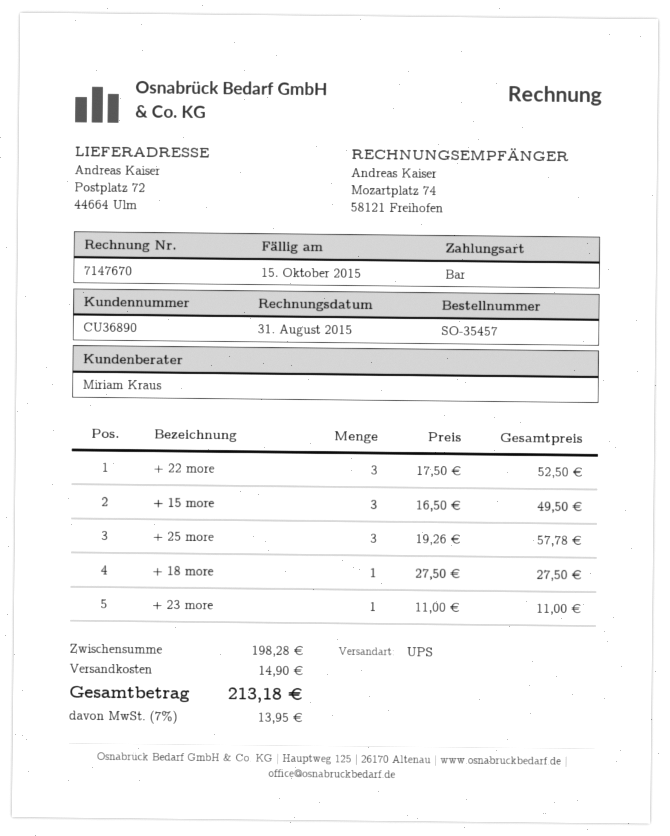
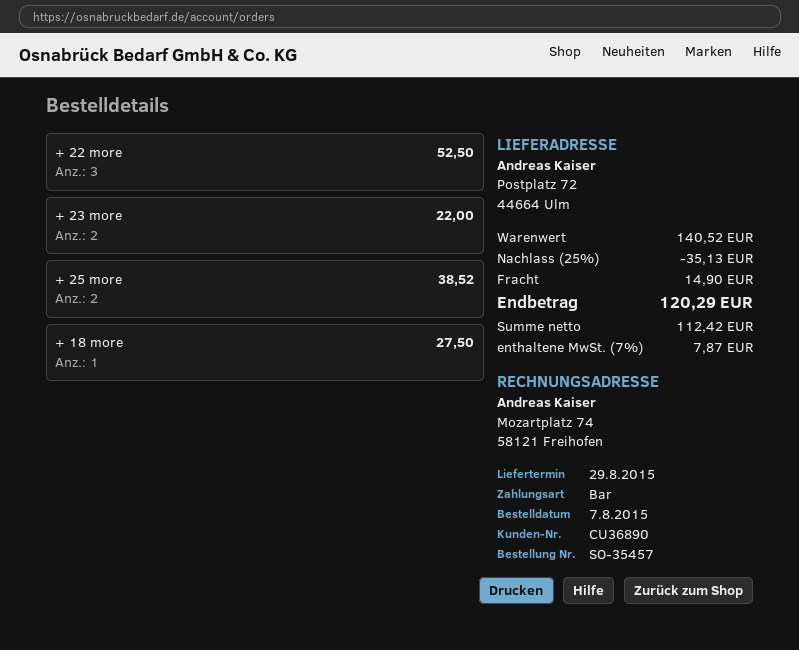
+ 15 more: 3 for 49.50 -> none
+ 25 more: 3 for 57.78 -> 2 for 38.52
+ 23 more: 1 for 11.00 -> 2 for 22.00
subtotal: 198.28 -> 140.52
discount: none -> 25% = 35.13
tax: 7% = 13.95 -> 7% = 7.87
total: 213.18 -> 120.29

